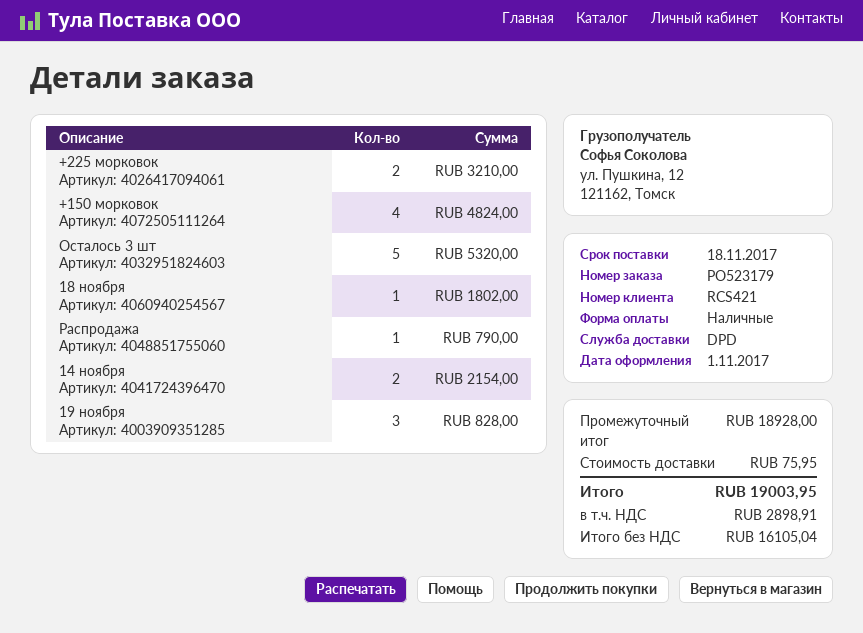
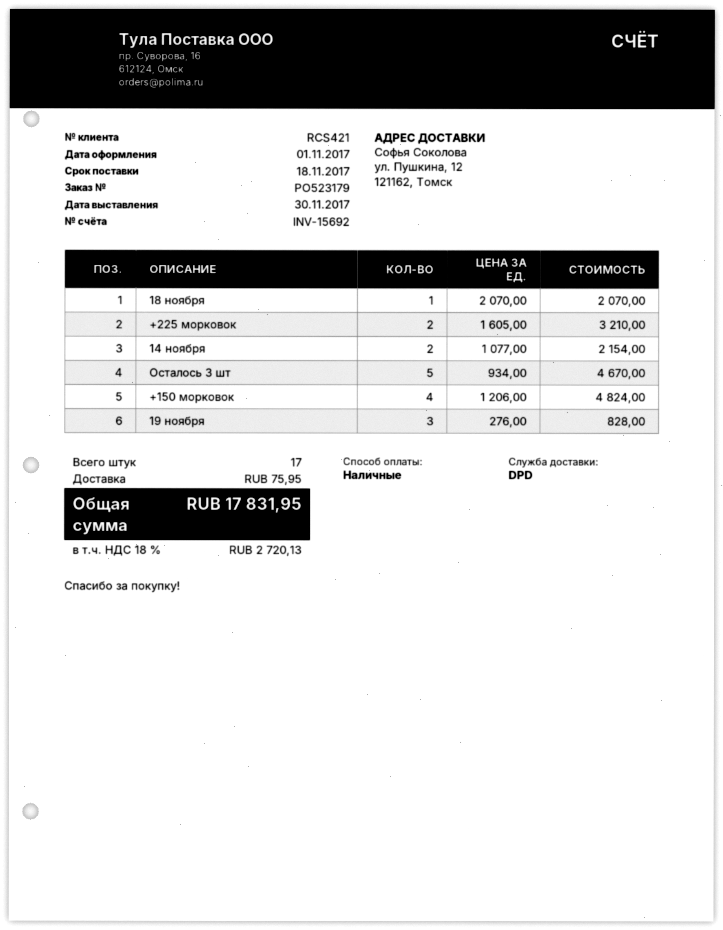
Осталось 3 шт: 5 for 5320.00 -> 5 for 4670.00
18 ноября: 1 for 1802.00 -> 1 for 2070.00
Распродажа: 1 for 790.00 -> none
tax: 2898.91 -> 2720.13
total: 19003.95 -> 17831.95

